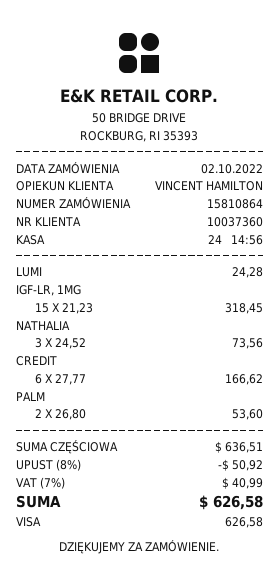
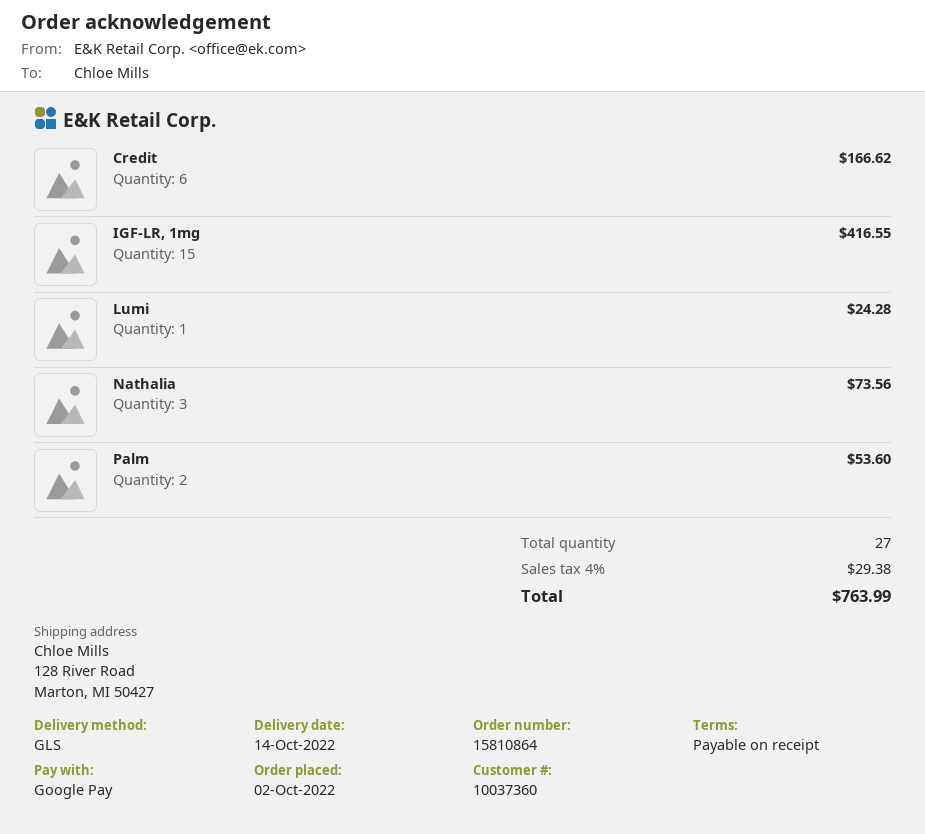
payment method: Visa -> Google Pay
IGF-LR, 1MG: 15 for 318.45 -> 15 for 416.55
discount: 8% = 50.92 -> none
tax: 7% = 40.99 -> 4% = 29.38
total: 626.58 -> 763.99

